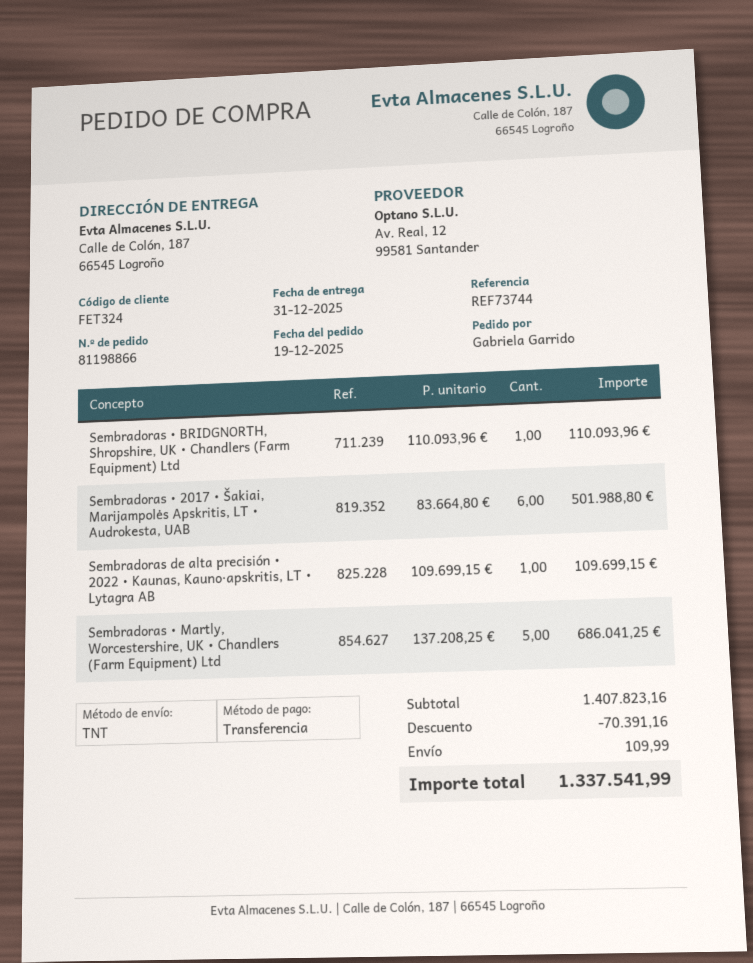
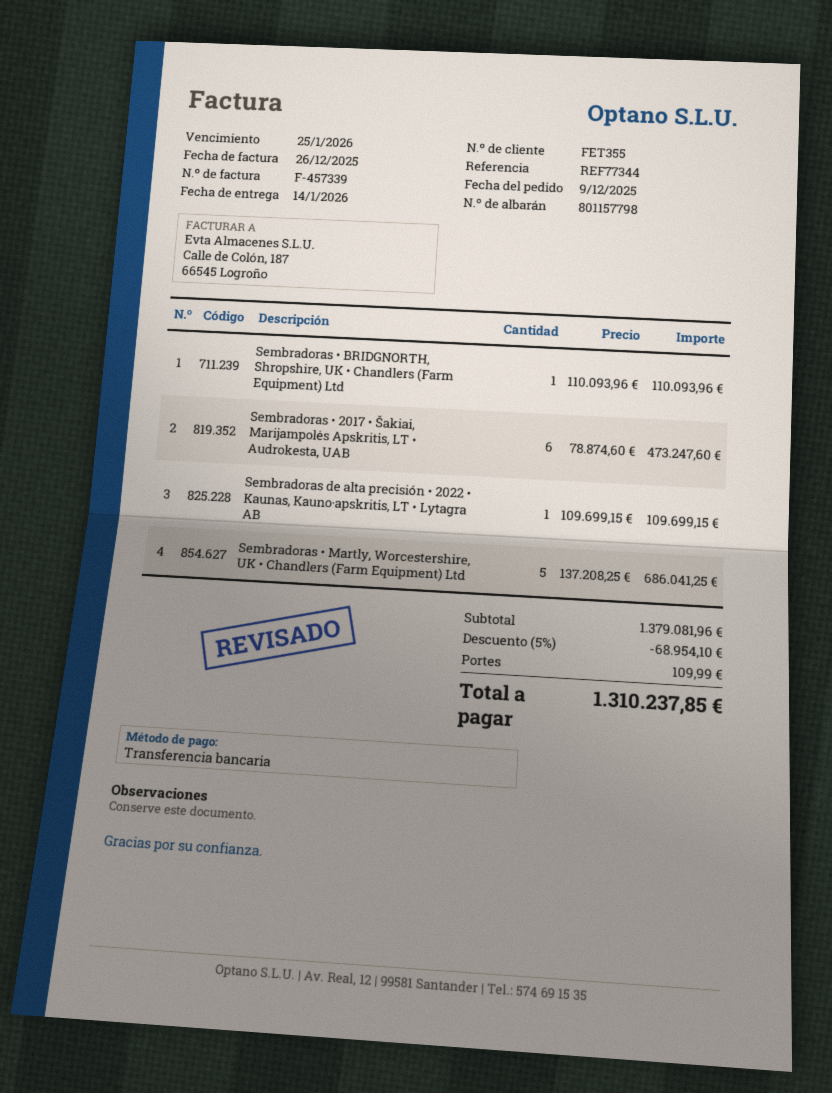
order date: 2025-12-19 -> 2025-12-09
delivery date: 2025-12-31 -> 2026-01-14
customer number: FET324 -> FET355
reference: REF73744 -> REF77344
Sembradoras • 2017 • Šakiai, Marijampolės Apskritis, LT • Audrokesta, UAB: 6 x 83664.80 = 501988.80 -> 6 x 78874.60 = 473247.60
subtotal: 1407823.16 -> 1379081.96
discount: 70391.16 -> 68954.10
total: 1337541.99 -> 1310237.85

